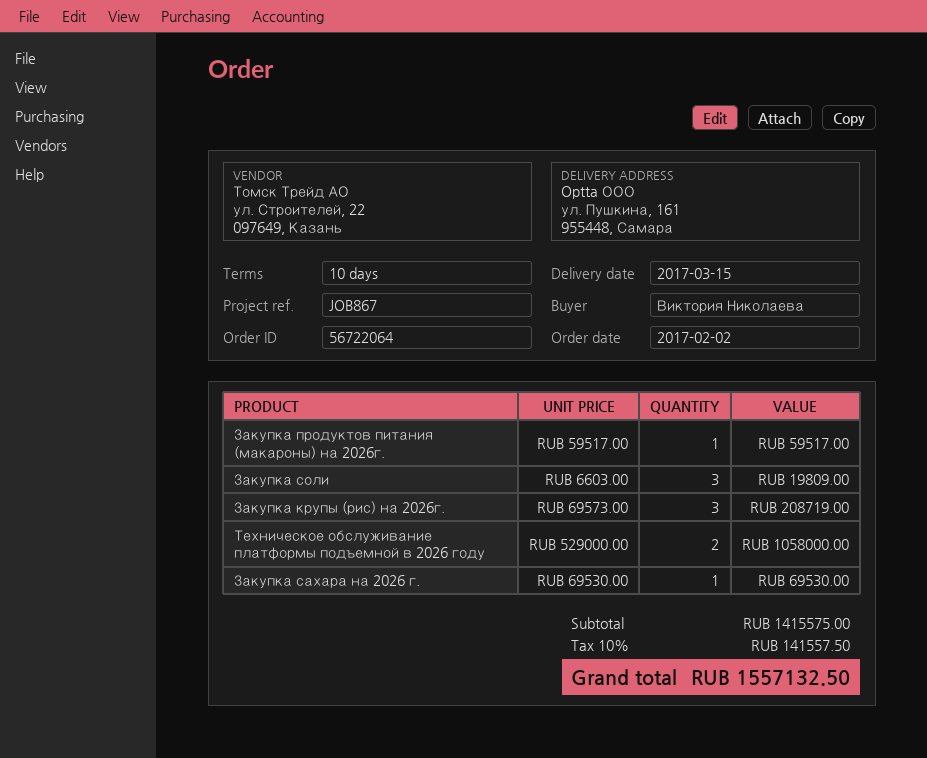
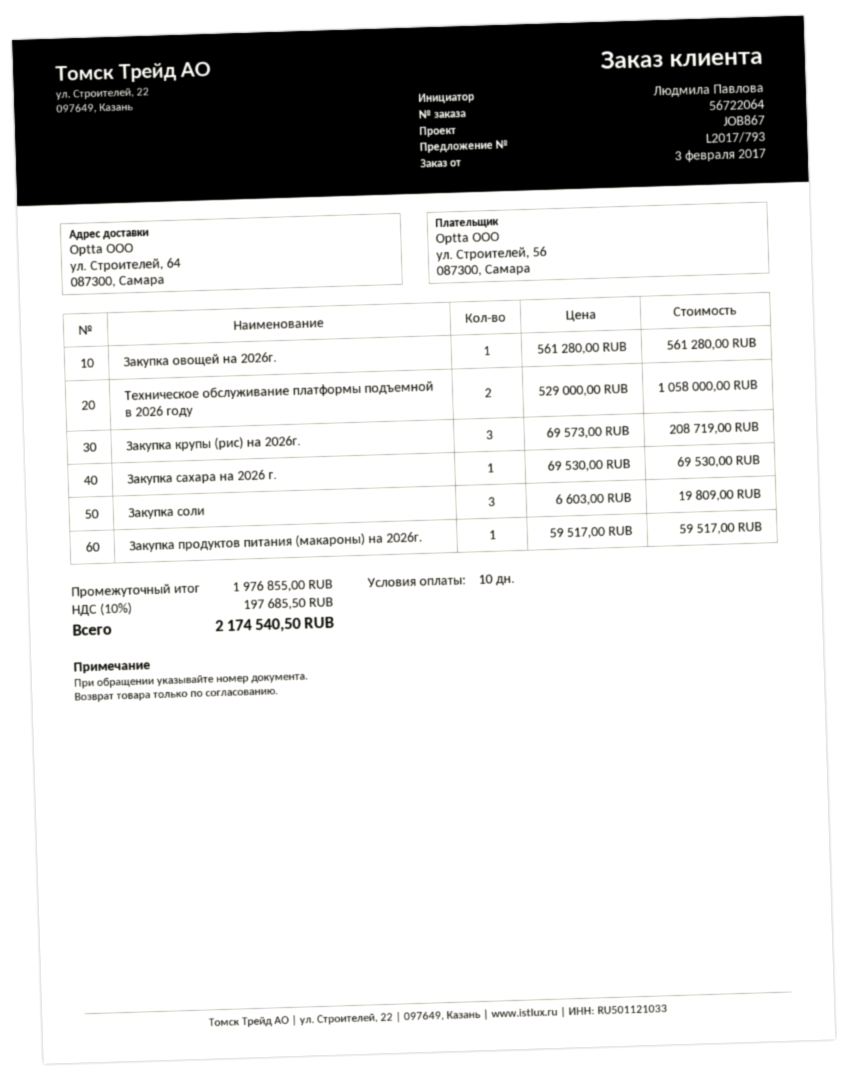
order date: 2017-02-02 -> 2017-02-03
ordered by: Виктория Николаева -> Людмила Павлова
ship to: ул. Пушкина, 161, 955448, Самара -> ул. Строителей, 64, 087300, Самара
Закупка овощей на 2026г.: none -> 1 x 561280.00 = 561280.00
subtotal: 1415575.00 -> 1976855.00
tax: 10% = 141557.50 -> 10% = 197685.50
total: 1557132.50 -> 2174540.50

